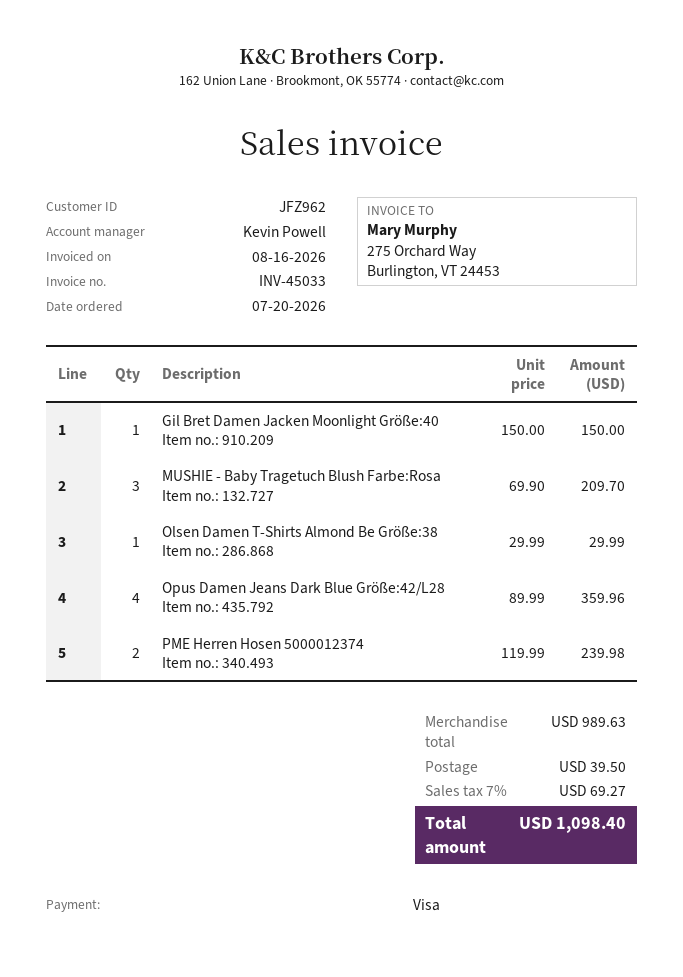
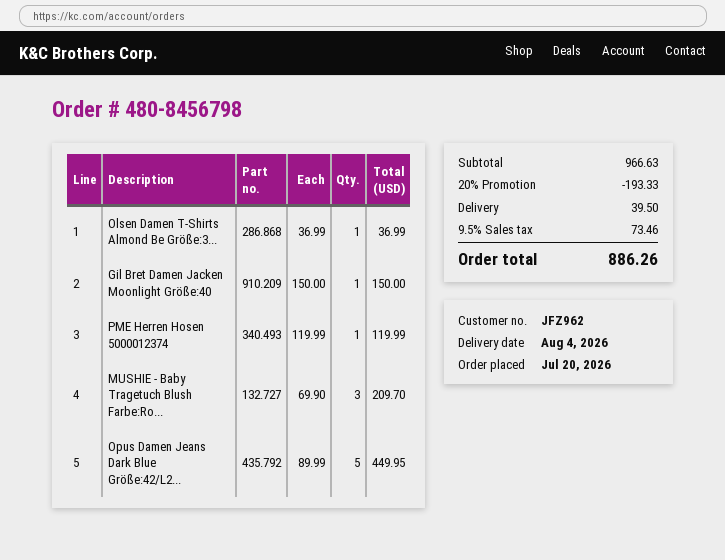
Olsen Damen T-Shirts Almond Be Größe:38: 1 x 29.99 = 29.99 -> 1 x 36.99 = 36.99
Opus Damen Jeans Dark Blue Größe:42/L28: 4 x 89.99 = 359.96 -> 5 x 89.99 = 449.95
PME Herren Hosen 5000012374: 2 x 119.99 = 239.98 -> 1 x 119.99 = 119.99
subtotal: 989.63 -> 966.63
discount: none -> 20% = 193.33
tax: 7% = 69.27 -> 9.5% = 73.46
total: 1098.40 -> 886.26

